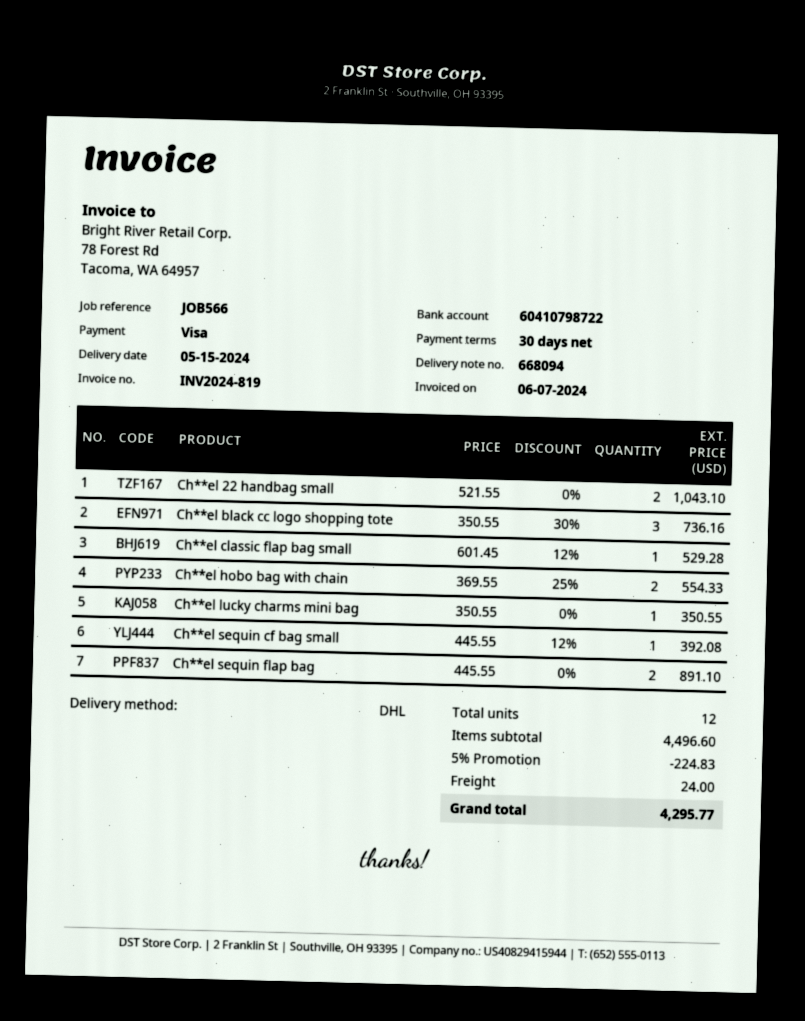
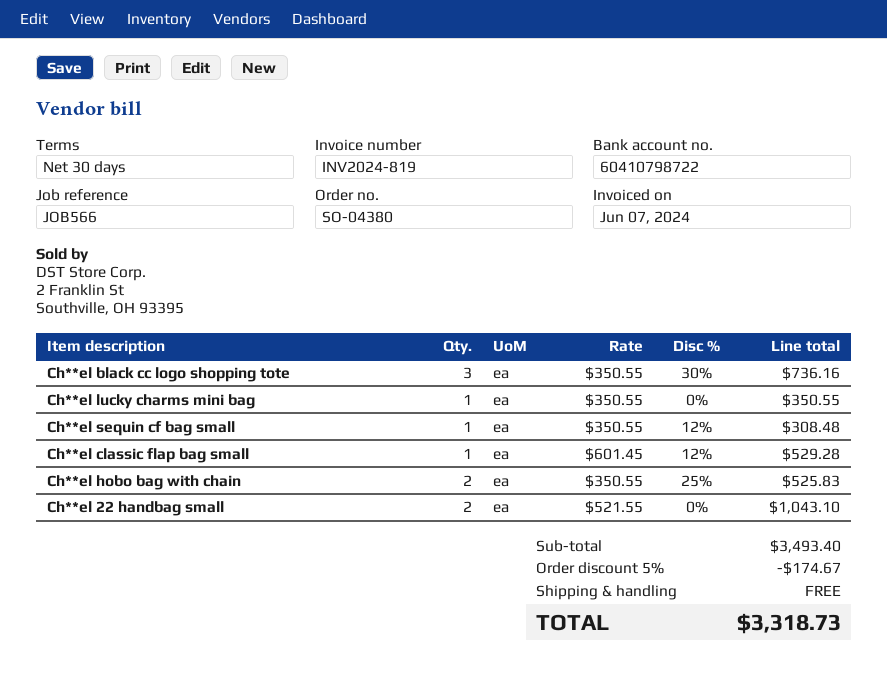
Ch**el hobo bag with chain: 2 x 369.55 - 25% = 554.33 -> 2 x 350.55 - 25% = 525.83
Ch**el sequin cf bag small: 1 x 445.55 - 12% = 392.08 -> 1 x 350.55 - 12% = 308.48
Ch**el sequin flap bag: 2 x 445.55 = 891.10 -> none
subtotal: 4496.60 -> 3493.40
discount: 5% = 224.83 -> 5% = 174.67
shipping: 24.00 -> 0.00
total: 4295.77 -> 3318.73

